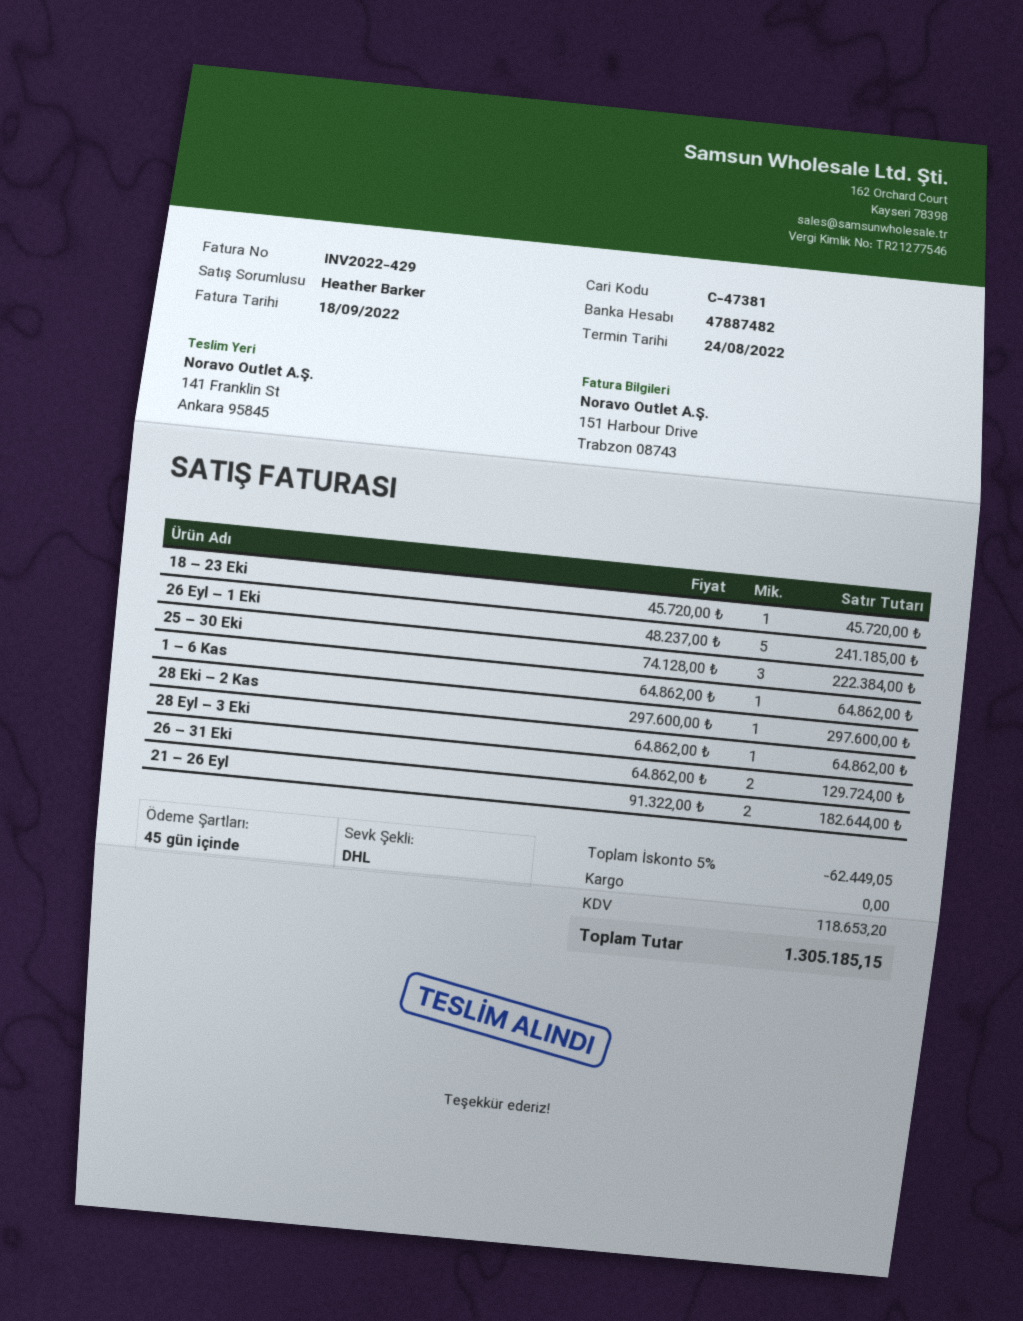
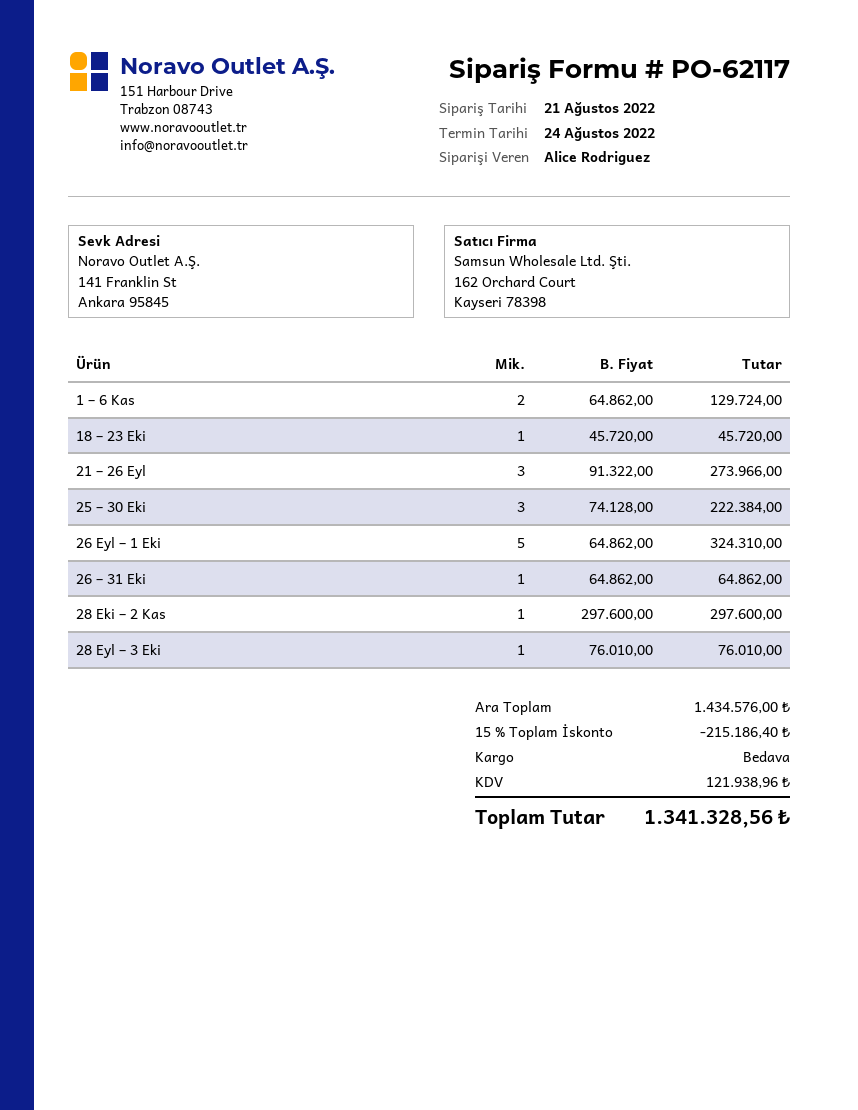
26 Eyl – 1 Eki: 5 x 48237.00 = 241185.00 -> 5 x 64862.00 = 324310.00
1 – 6 Kas: 1 x 64862.00 = 64862.00 -> 2 x 64862.00 = 129724.00
28 Eyl – 3 Eki: 1 x 64862.00 = 64862.00 -> 1 x 76010.00 = 76010.00
26 – 31 Eki: 2 x 64862.00 = 129724.00 -> 1 x 64862.00 = 64862.00
21 – 26 Eyl: 2 x 91322.00 = 182644.00 -> 3 x 91322.00 = 273966.00
discount: 5% = 62449.05 -> 15% = 215186.40
tax: 118653.20 -> 121938.96
total: 1305185.15 -> 1341328.56

